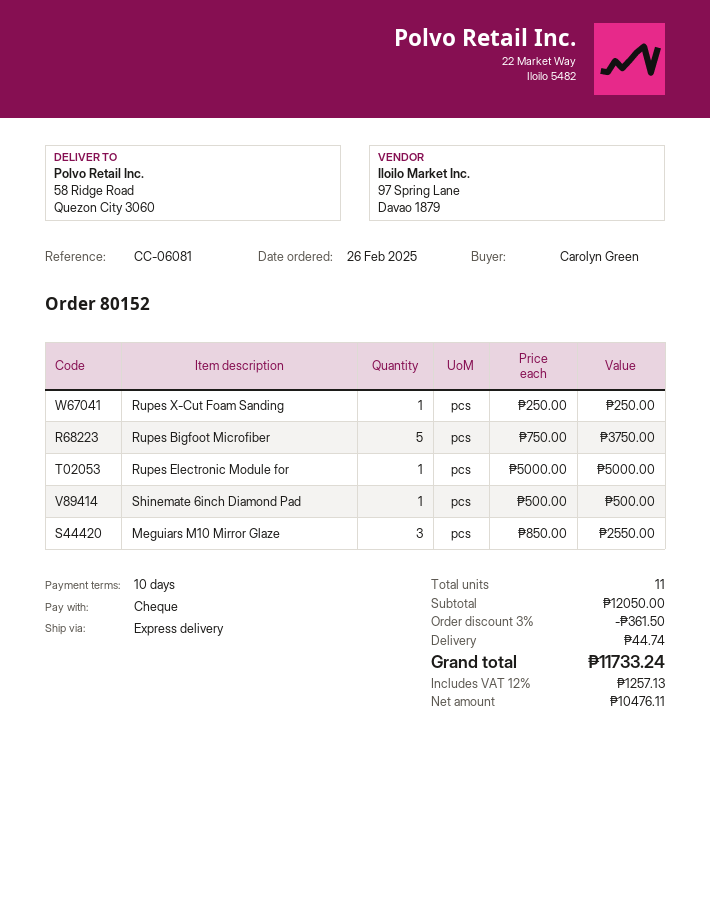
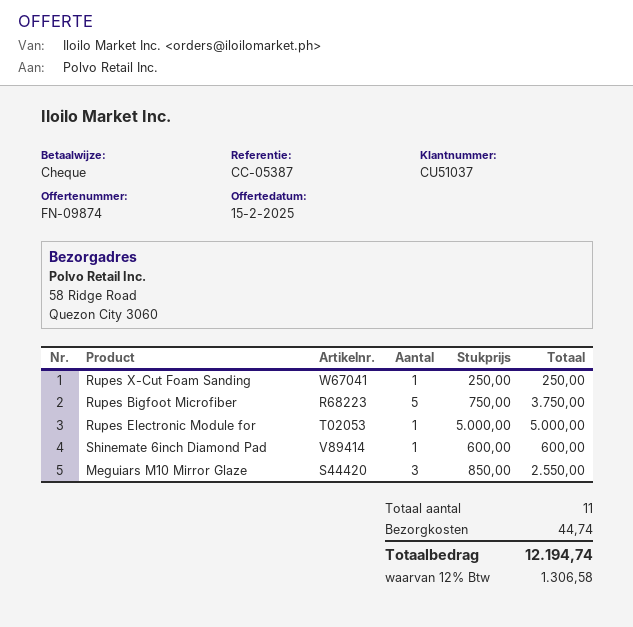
reference: CC-06081 -> CC-05387
Shinemate 6inch Diamond Pad: 1 x 500.00 = 500.00 -> 1 x 600.00 = 600.00
discount: 3% = 361.50 -> none
tax: 12% = 1257.13 -> 12% = 1306.58
total: 11733.24 -> 12194.74

